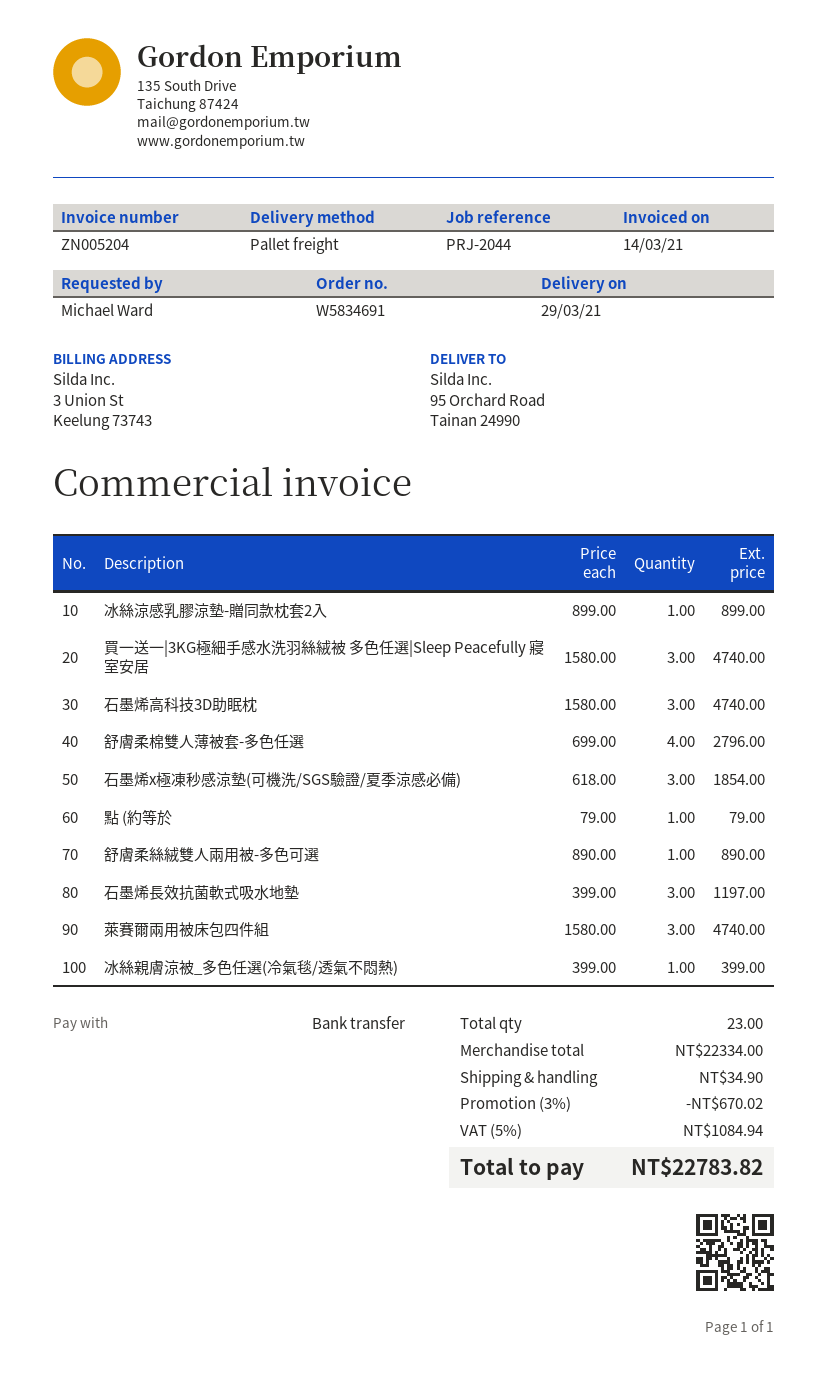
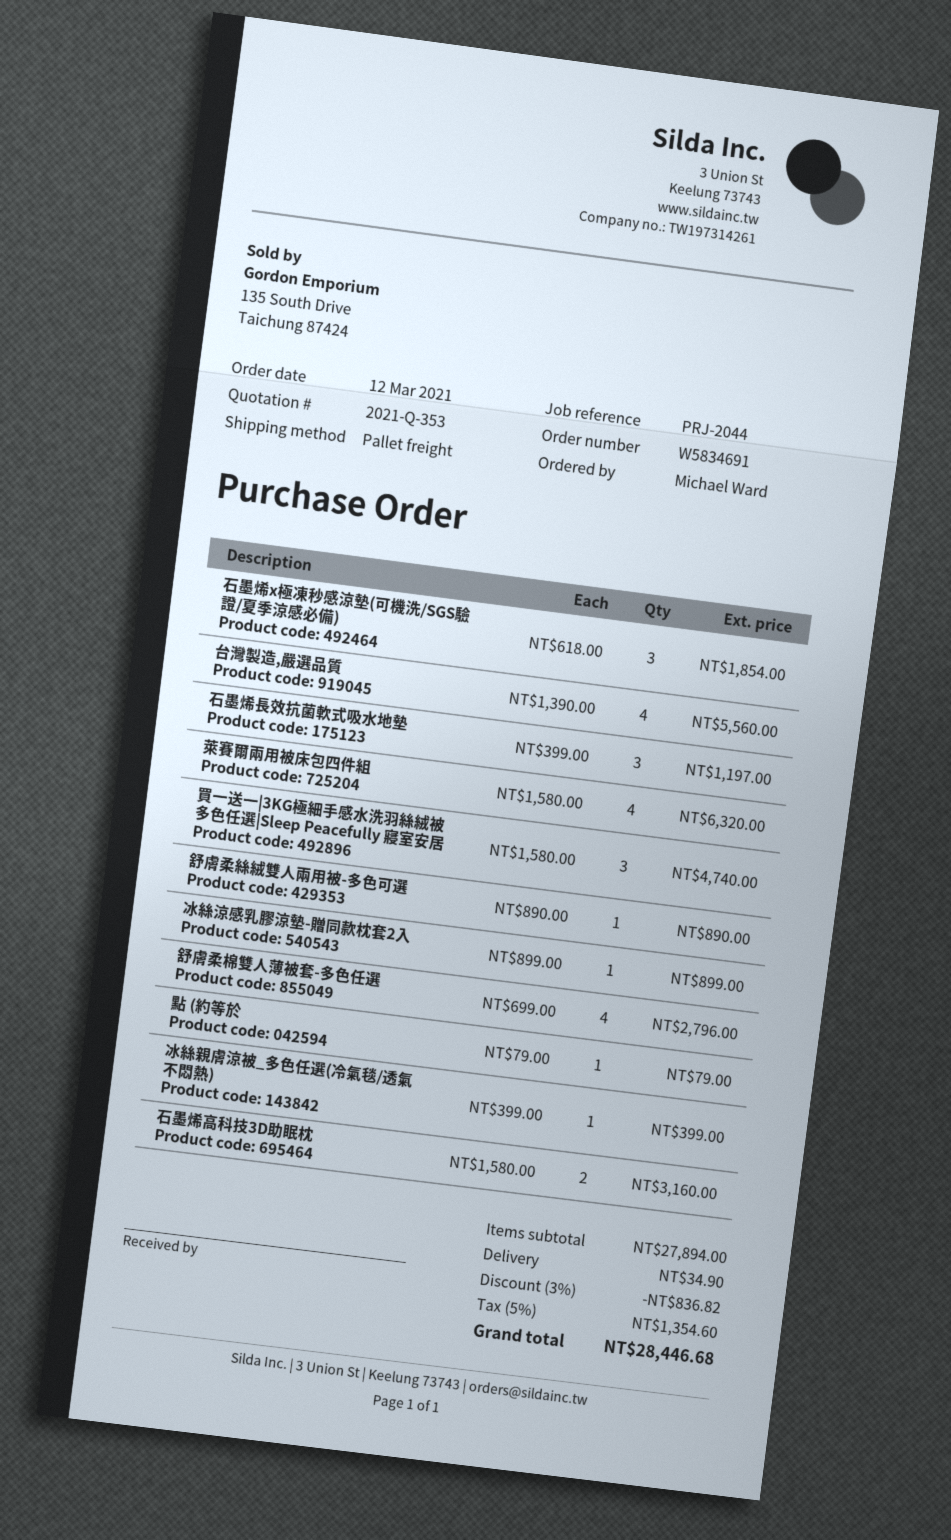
石墨烯高科技3D助眠枕: 3 x 1580.00 = 4740.00 -> 2 x 1580.00 = 3160.00
萊賽爾兩用被床包四件組: 3 x 1580.00 = 4740.00 -> 4 x 1580.00 = 6320.00
台灣製造,嚴選品質: none -> 4 x 1390.00 = 5560.00
subtotal: 22334.00 -> 27894.00
discount: 3% = 670.02 -> 3% = 836.82
tax: 5% = 1084.94 -> 5% = 1354.60
total: 22783.82 -> 28446.68

